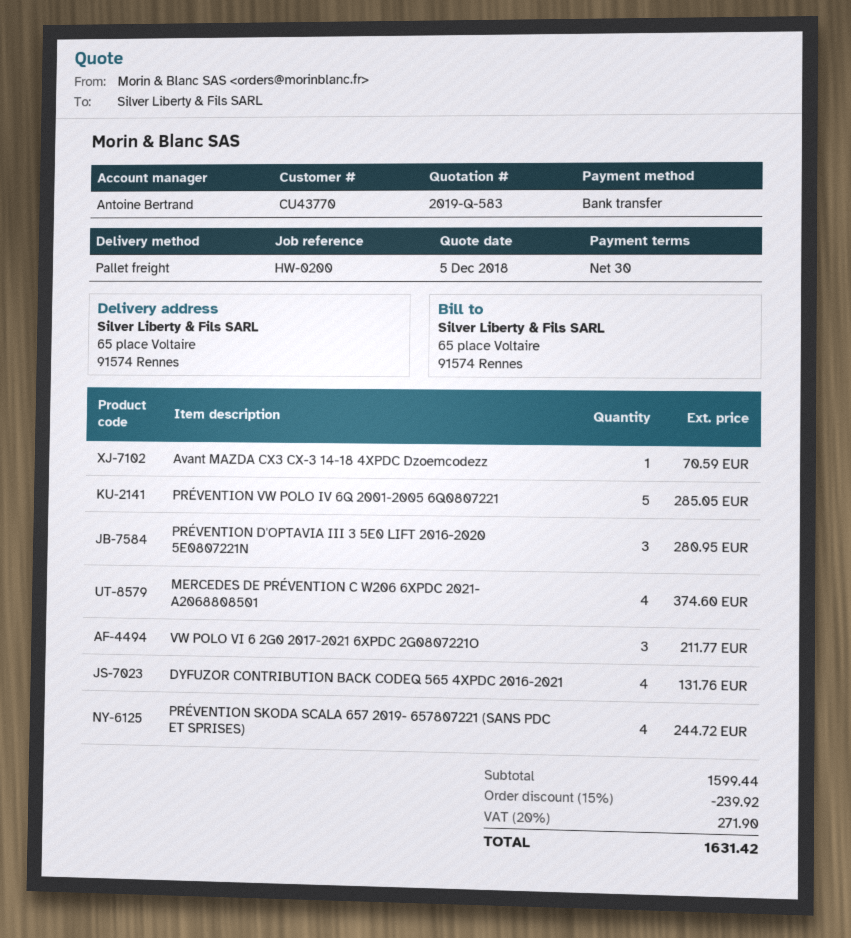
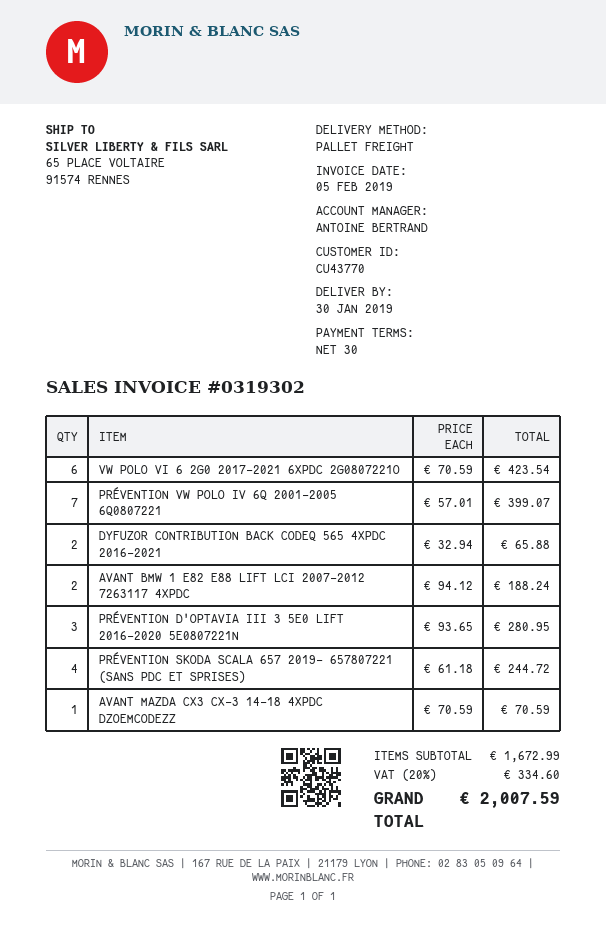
PRÉVENTION VW POLO IV 6Q 2001-2005 6Q0807221: 5 for 285.05 -> 7 for 399.07
MERCEDES DE PRÉVENTION C W206 6XPDC 2021- A2068808501: 4 for 374.60 -> none
VW POLO VI 6 2G0 2017-2021 6XPDC 2G0807221O: 3 for 211.77 -> 6 for 423.54
DYFUZOR CONTRIBUTION BACK CODEQ 565 4XPDC 2016-2021: 4 for 131.76 -> 2 for 65.88
AVANT BMW 1 E82 E88 LIFT LCI 2007-2012 7263117 4XPDC: none -> 2 for 188.24
subtotal: 1599.44 -> 1672.99
discount: 15% = 239.92 -> none
tax: 20% = 271.90 -> 20% = 334.60
total: 1631.42 -> 2007.59

